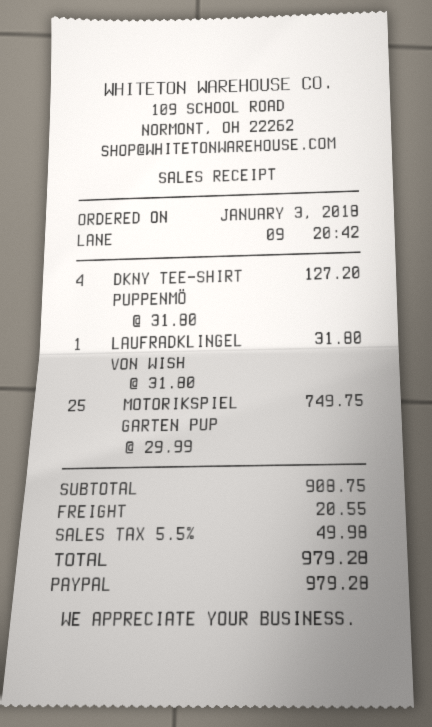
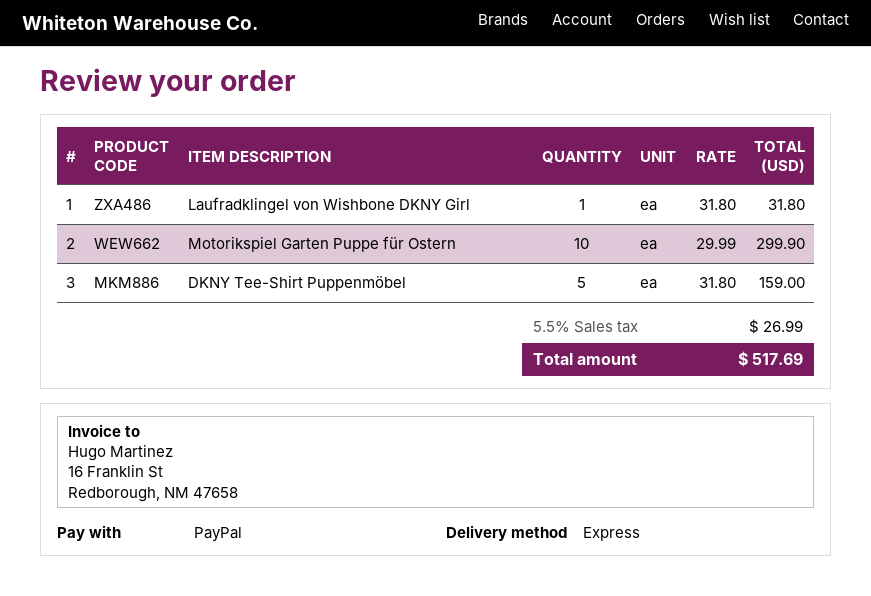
DKNY TEE-SHIRT PUPPENMÖ: 4 x 31.80 = 127.20 -> 5 x 31.80 = 159.00
MOTORIKSPIEL GARTEN PUP: 25 x 29.99 = 749.75 -> 10 x 29.99 = 299.90
shipping: 20.55 -> none
tax: 5.5% = 49.98 -> 5.5% = 26.99
total: 979.28 -> 517.69

